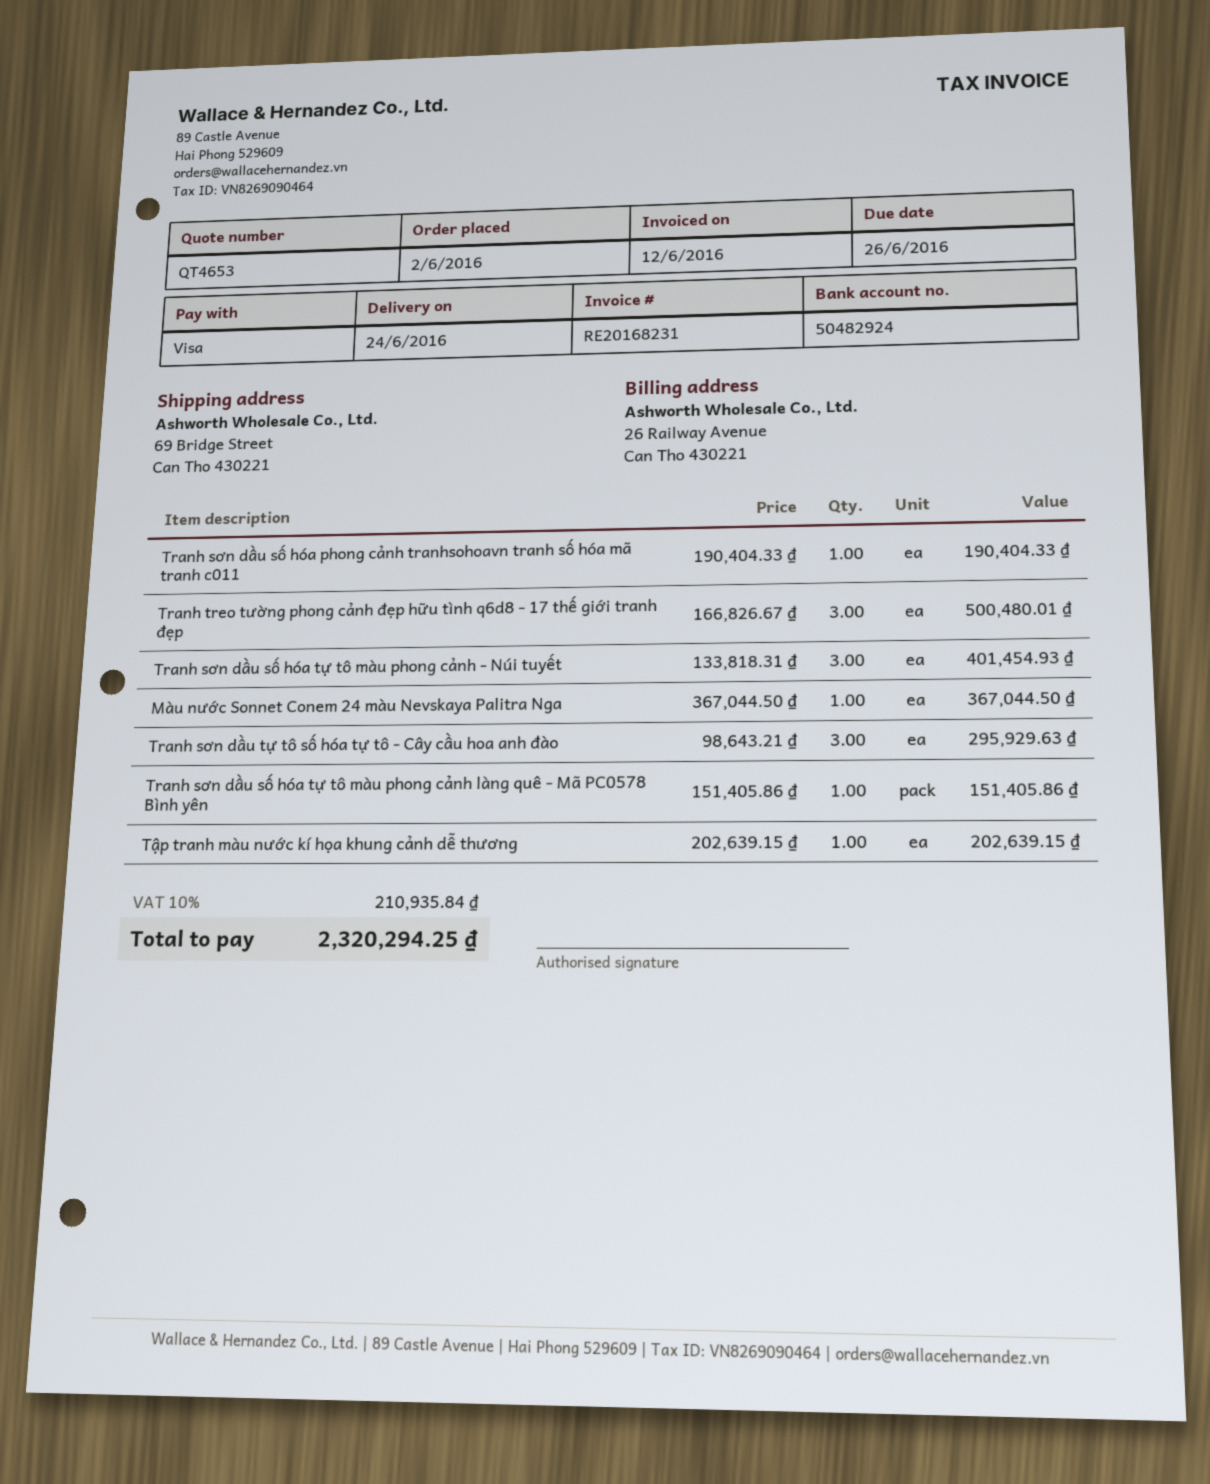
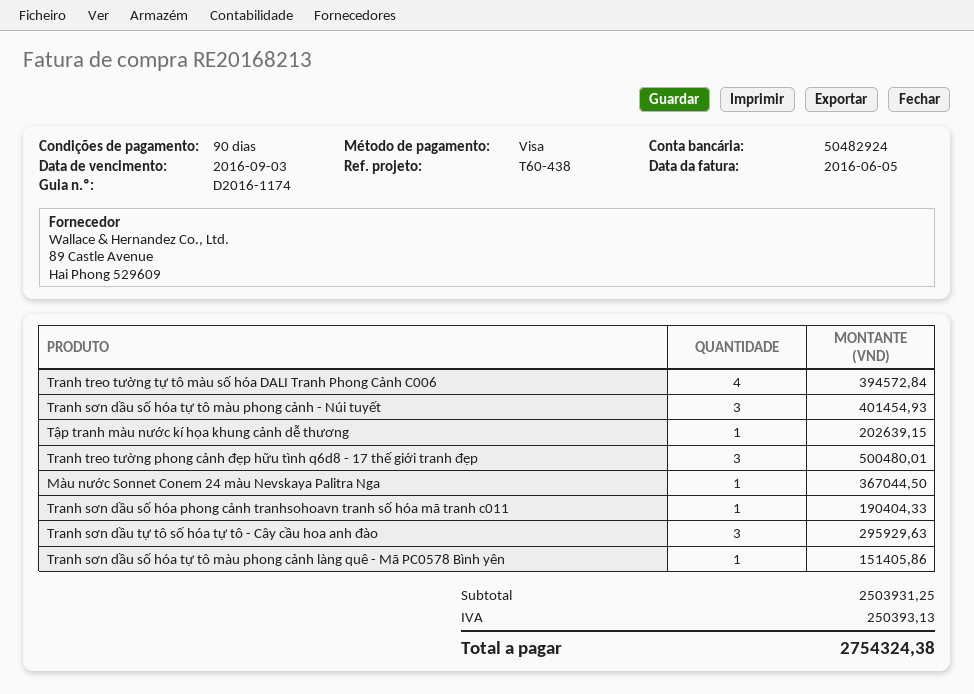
invoice number: RE20168231 -> RE20168213
invoice date: 2016-06-12 -> 2016-06-05
due date: 2016-06-26 -> 2016-09-03
Tranh treo tường tự tô màu số hóa DALI Tranh Phong Cảnh C006: none -> 4 for 394572.84
tax: 210935.84 -> 250393.13
total: 2320294.25 -> 2754324.38

